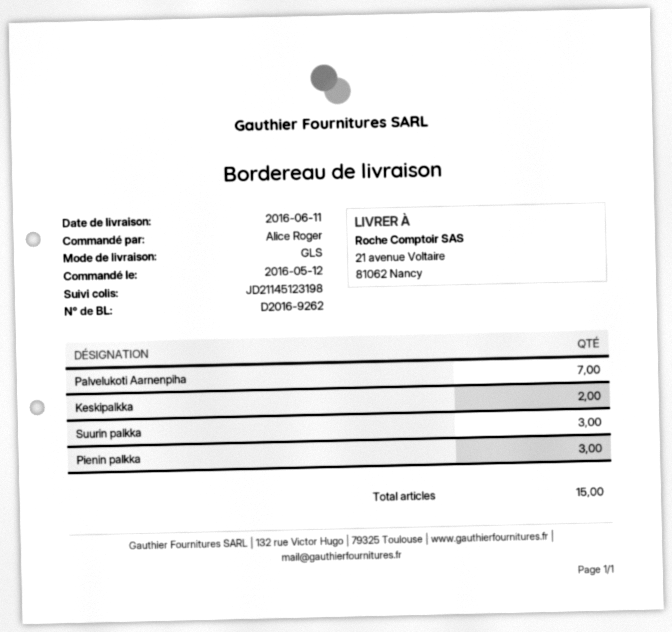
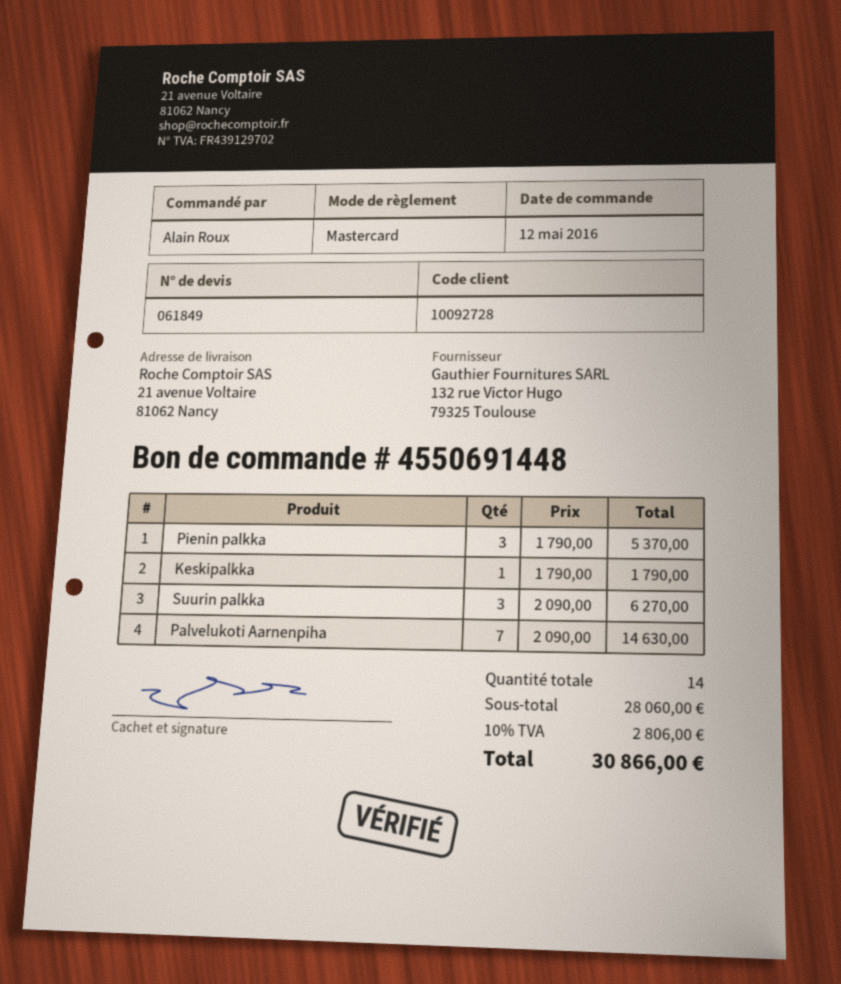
ordered by: Alice Roger -> Alain Roux
Keskipalkka: 2 -> 1
total quantity: 15 -> 14

